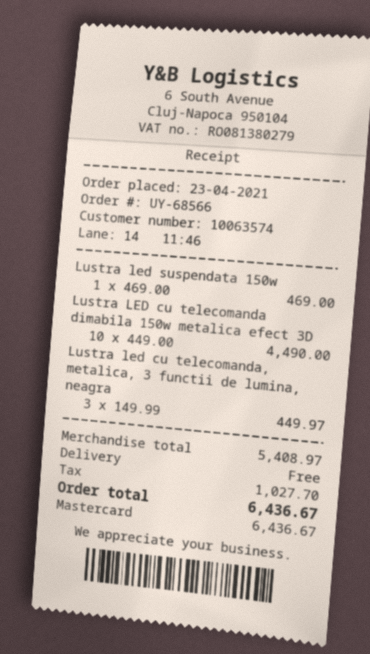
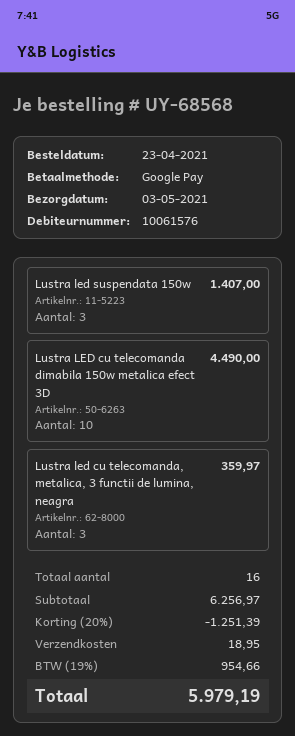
order number: UY-68566 -> UY-68568
customer number: 10063574 -> 10061576
payment method: Mastercard -> Google Pay
Lustra led suspendata 150w: 1 for 469.00 -> 3 for 1407.00
Lustra led cu telecomanda, metalica, 3 functii de lumina, neagra: 3 for 449.97 -> 3 for 359.97
subtotal: 5408.97 -> 6256.97
discount: none -> 20% = 1251.39
shipping: 0.00 -> 18.95
tax: 1027.70 -> 954.66
total: 6436.67 -> 5979.19

